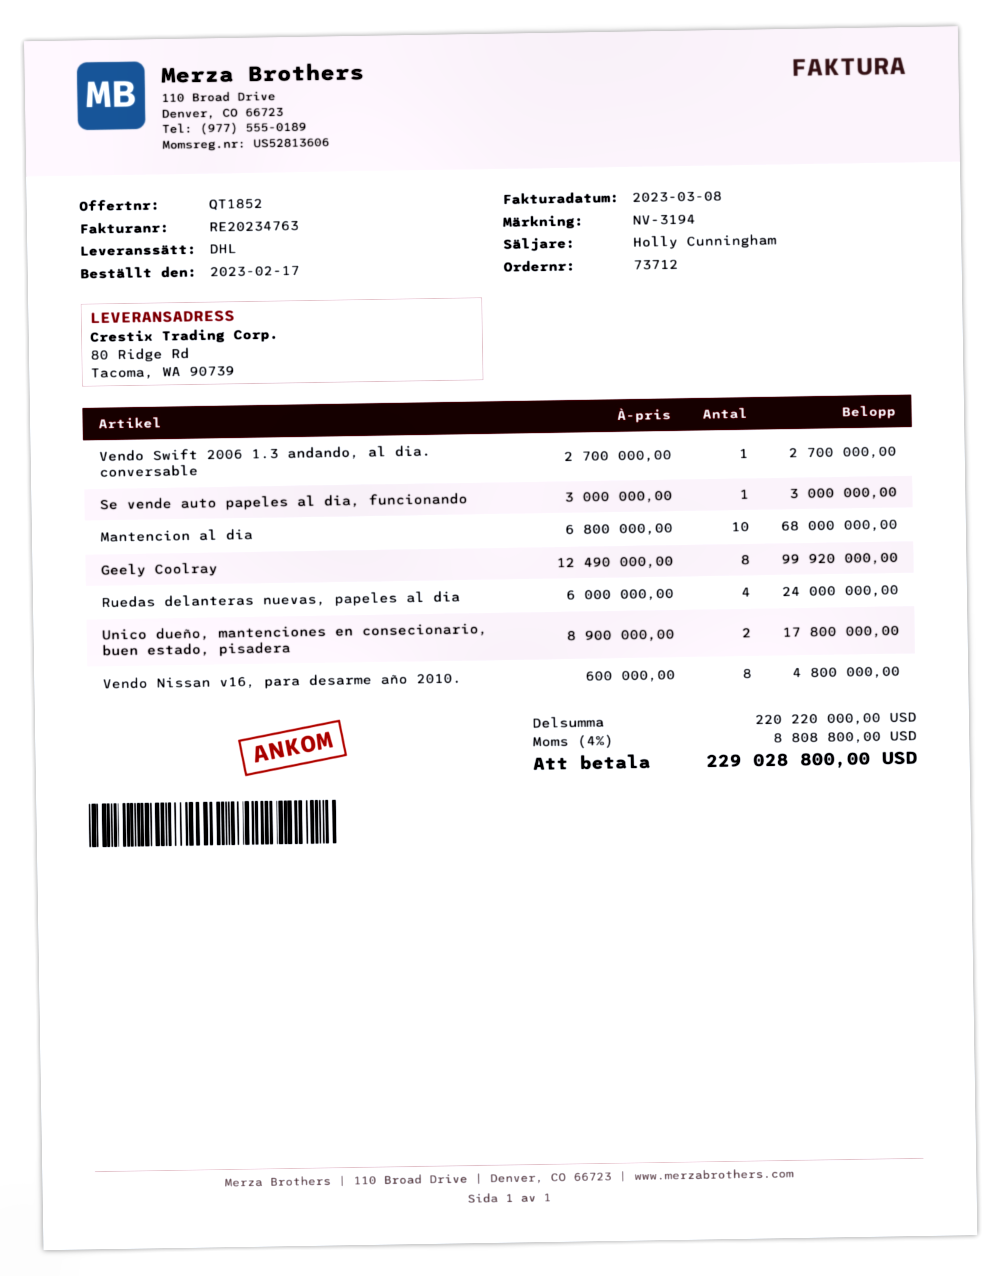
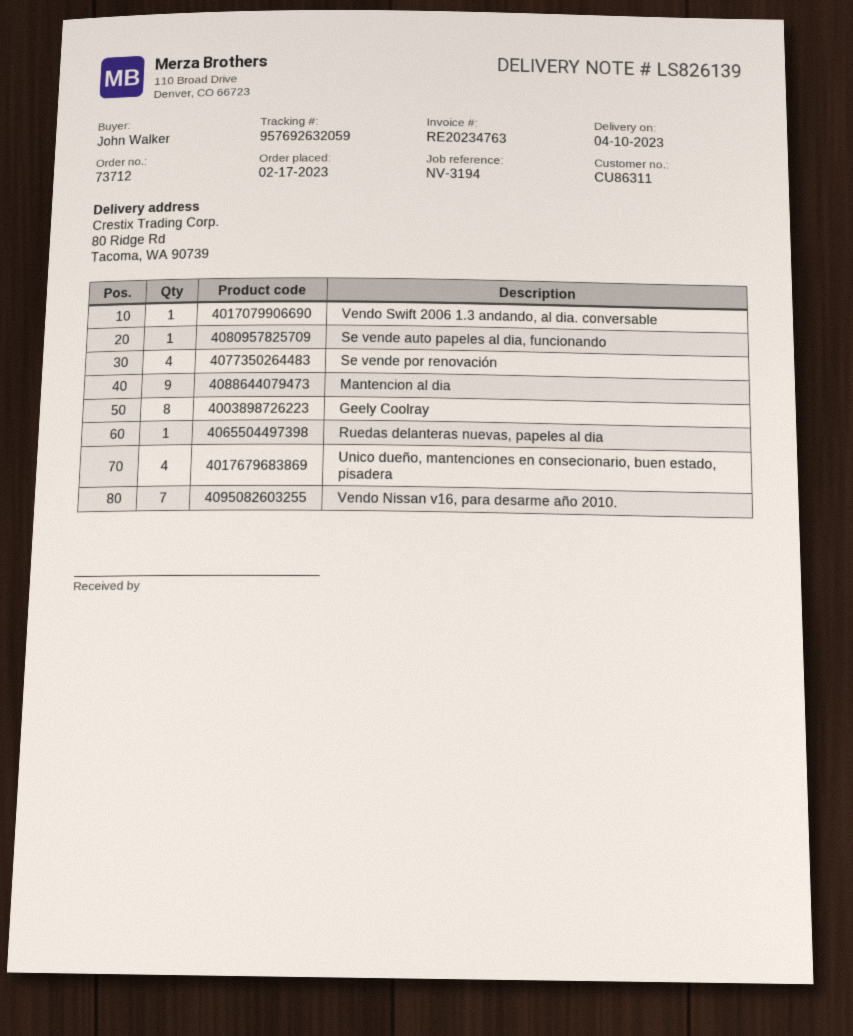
Mantencion al dia: 10 -> 9
Ruedas delanteras nuevas, papeles al dia: 4 -> 1
Unico dueño, mantenciones en consecionario, buen estado, pisadera: 2 -> 4
Vendo Nissan v16, para desarme año 2010.: 8 -> 7
Se vende por renovación: none -> 4

